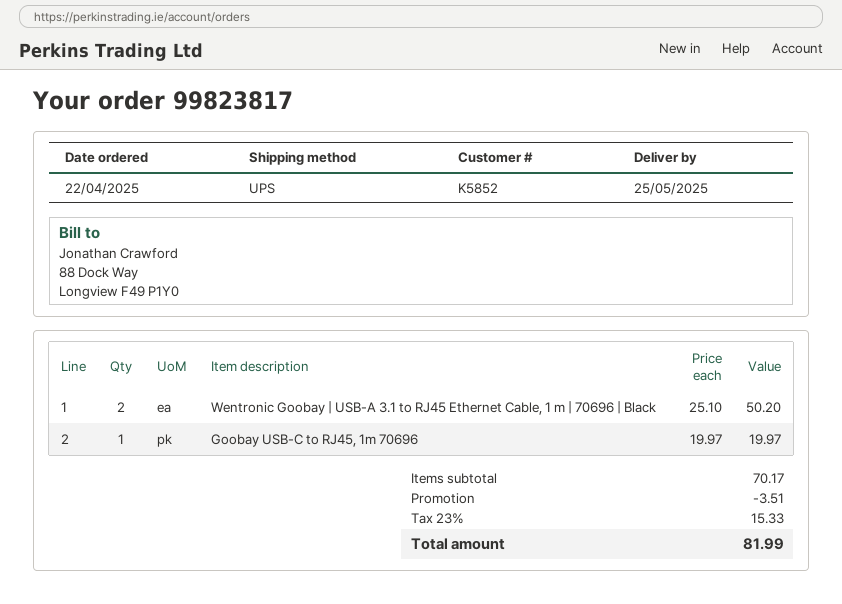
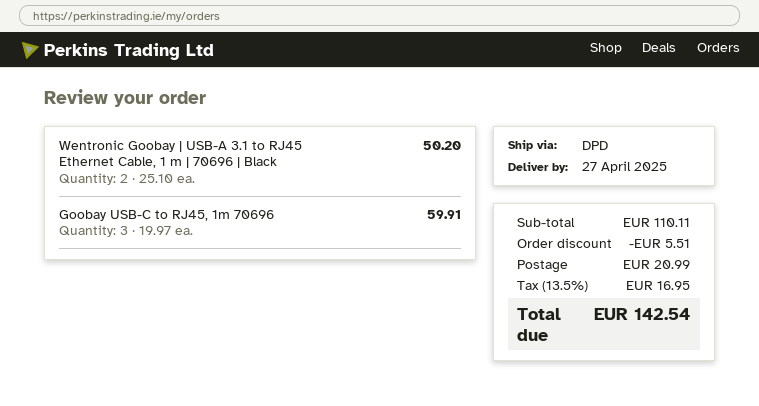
delivery date: 2025-05-25 -> 2025-04-27
shipping method: UPS -> DPD
Goobay USB-C to RJ45, 1m 70696: 1 x 19.97 = 19.97 -> 3 x 19.97 = 59.91
subtotal: 70.17 -> 110.11
discount: 3.51 -> 5.51
shipping: none -> 20.99
tax: 23% = 15.33 -> 13.5% = 16.95
total: 81.99 -> 142.54

